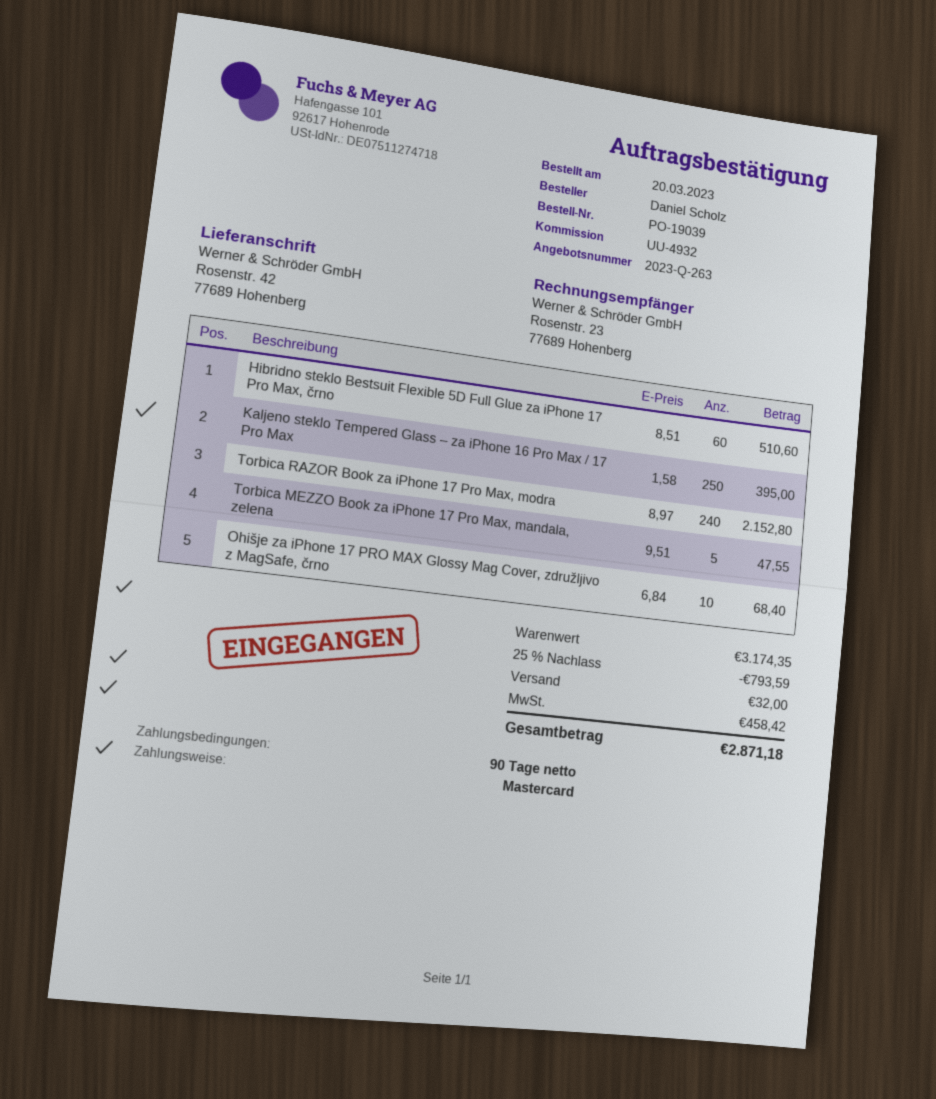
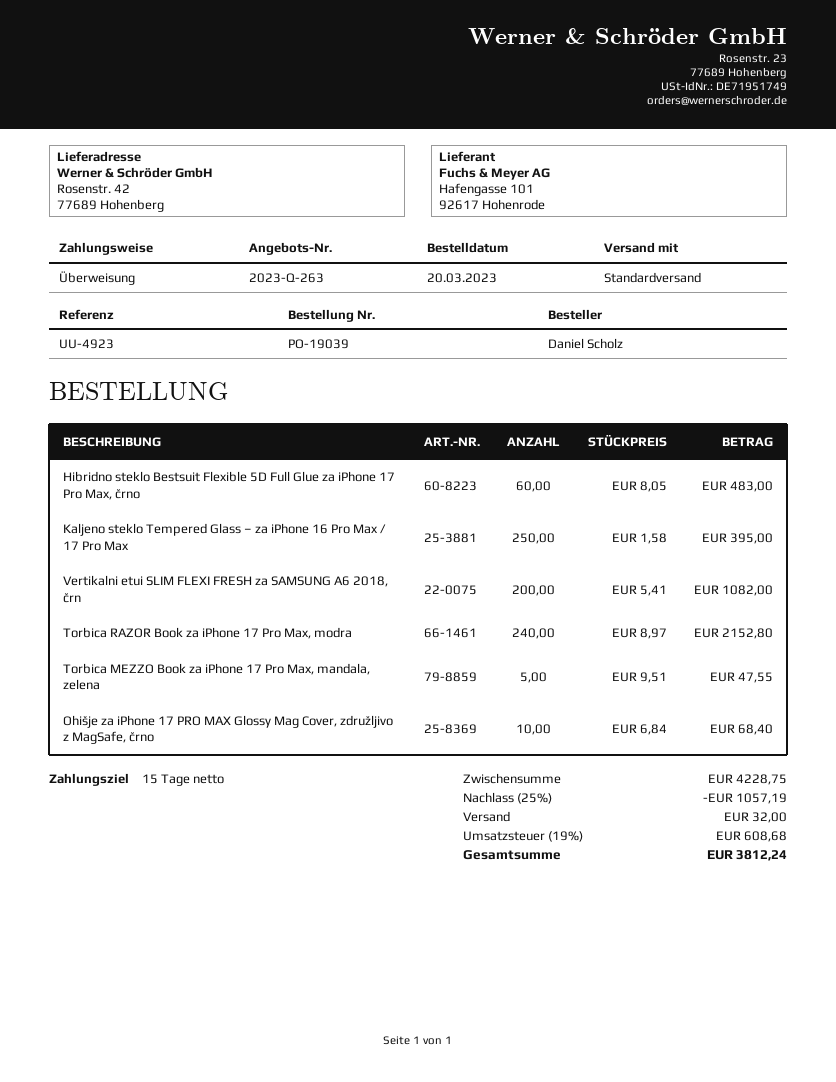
payment terms: 90 days -> 15 days
reference: UU-4932 -> UU-4923
payment method: Mastercard -> bank transfer
Hibridno steklo Bestsuit Flexible 5D Full Glue za iPhone 17 Pro Max, črno: 60 x 8.51 = 510.60 -> 60 x 8.05 = 483.00
Vertikalni etui SLIM FLEXI FRESH za SAMSUNG A6 2018, črn: none -> 200 x 5.41 = 1082.00
subtotal: 3174.35 -> 4228.75
discount: 25% = 793.59 -> 25% = 1057.19
tax: 458.42 -> 608.68
total: 2871.18 -> 3812.24

